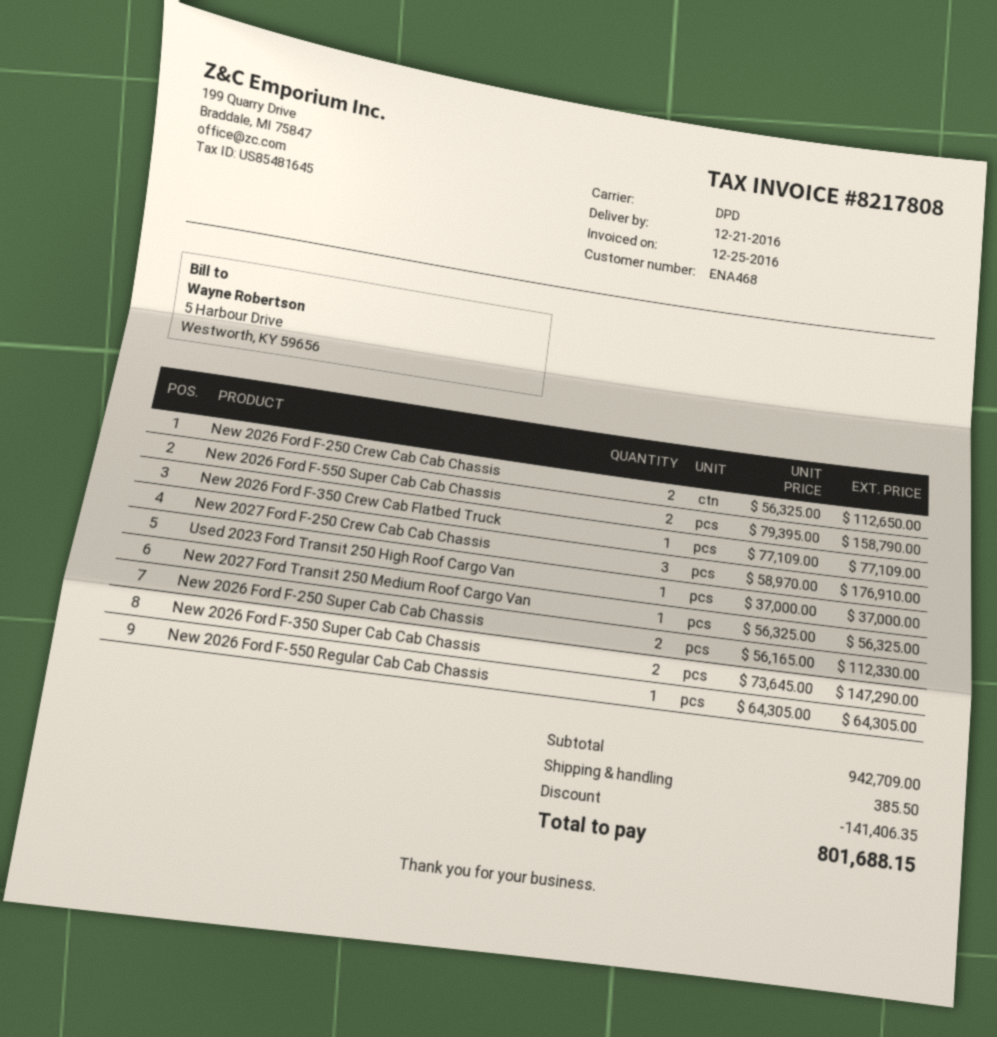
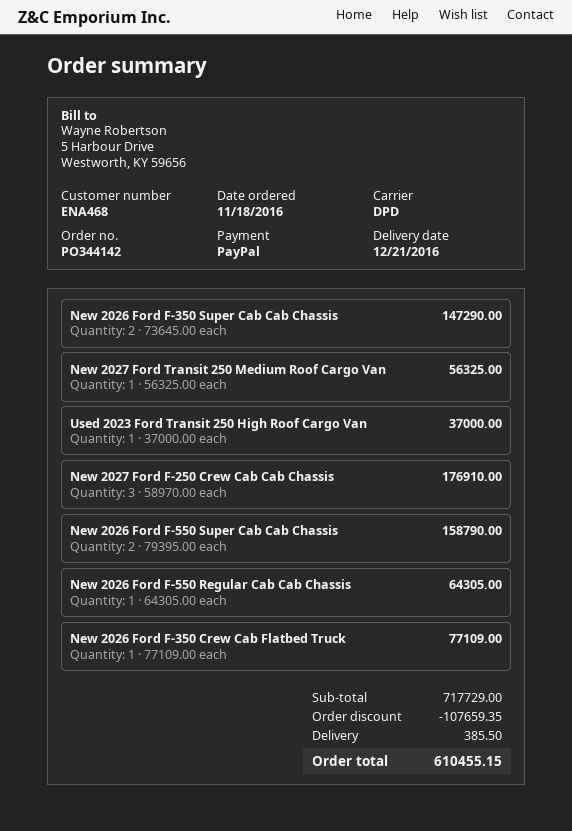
New 2026 Ford F-250 Crew Cab Cab Chassis: 2 x 56325.00 = 112650.00 -> none
New 2026 Ford F-250 Super Cab Cab Chassis: 2 x 56165.00 = 112330.00 -> none
subtotal: 942709.00 -> 717729.00
discount: 141406.35 -> 107659.35
total: 801688.15 -> 610455.15

